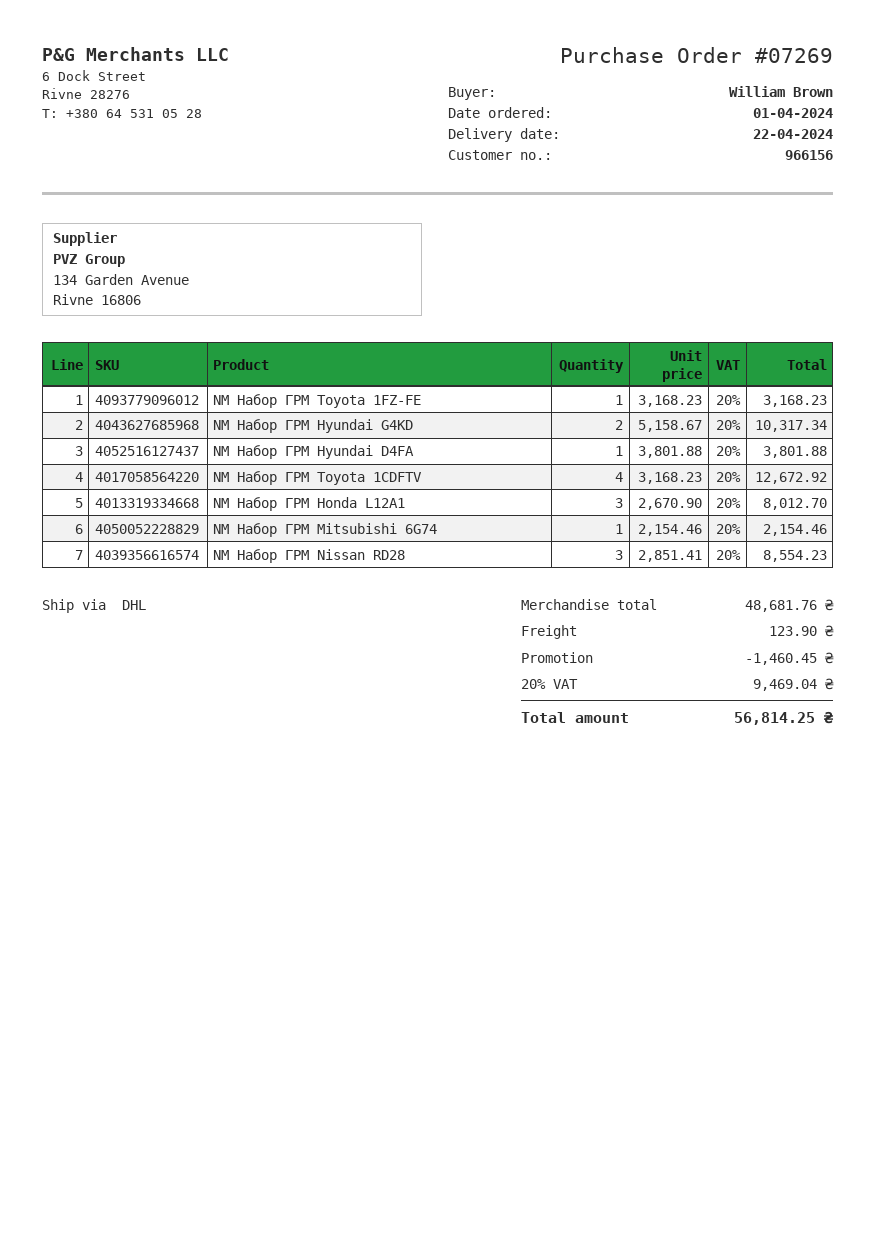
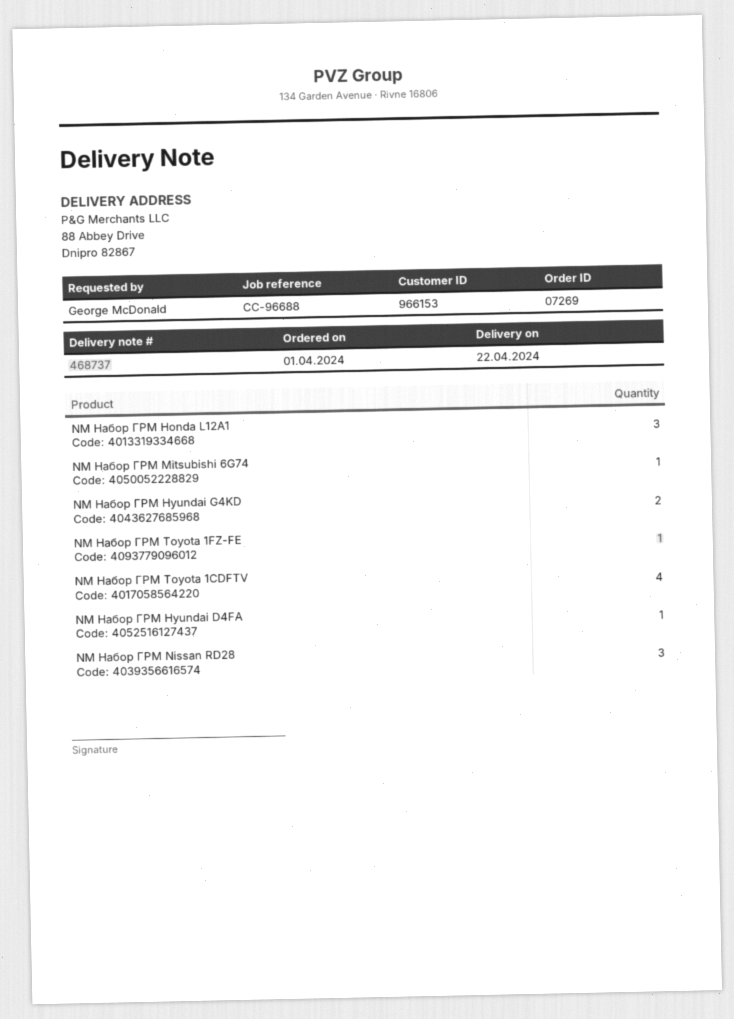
customer number: 966156 -> 966153
ordered by: William Brown -> George McDonald

